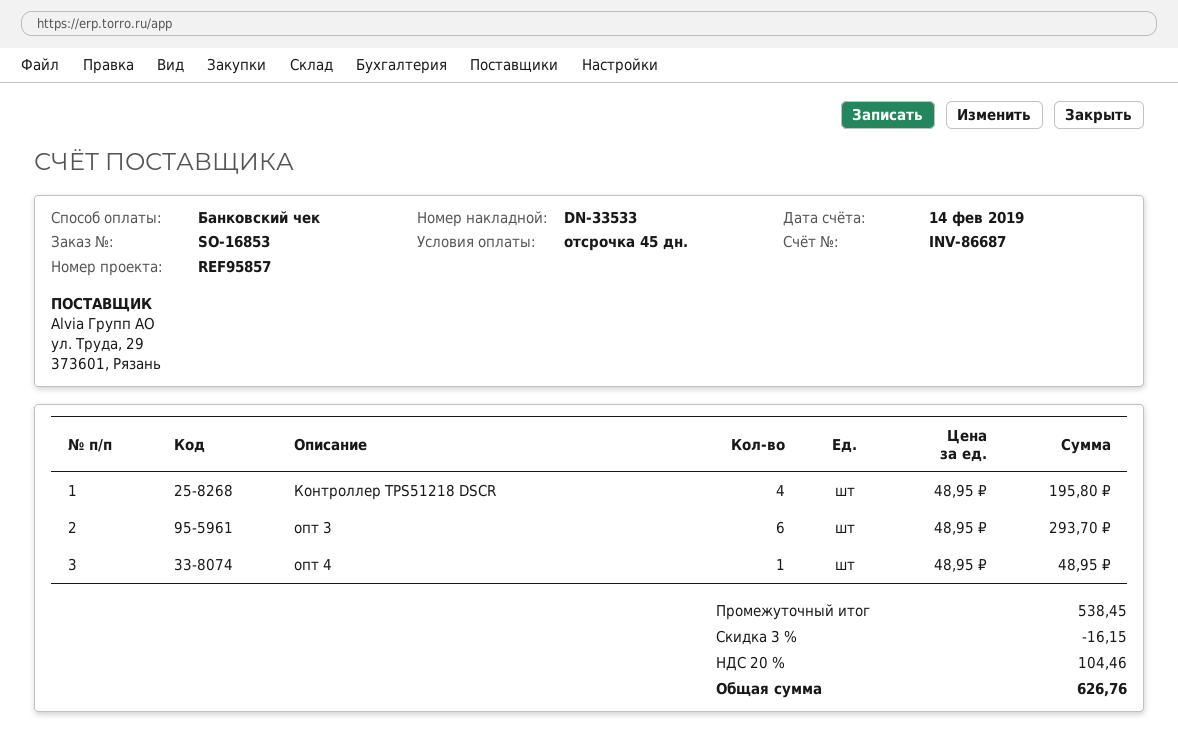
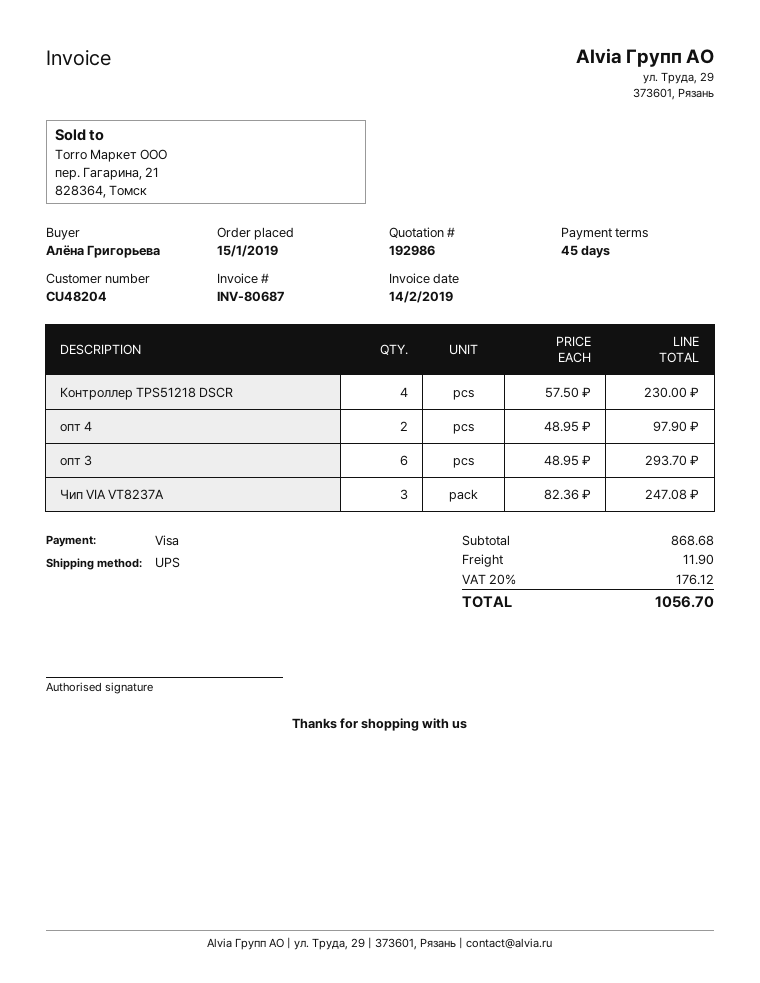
invoice number: INV-86687 -> INV-80687
payment method: cheque -> Visa
Контроллер TPS51218 DSCR: 4 x 48.95 = 195.80 -> 4 x 57.50 = 230.00
опт 4: 1 x 48.95 = 48.95 -> 2 x 48.95 = 97.90
Чип VIA VT8237A: none -> 3 x 82.36 = 247.08
subtotal: 538.45 -> 868.68
discount: 3% = 16.15 -> none
shipping: none -> 11.90
tax: 20% = 104.46 -> 20% = 176.12
total: 626.76 -> 1056.70

